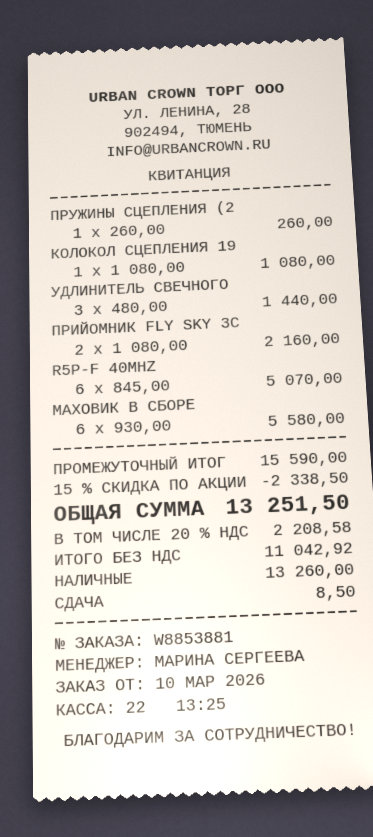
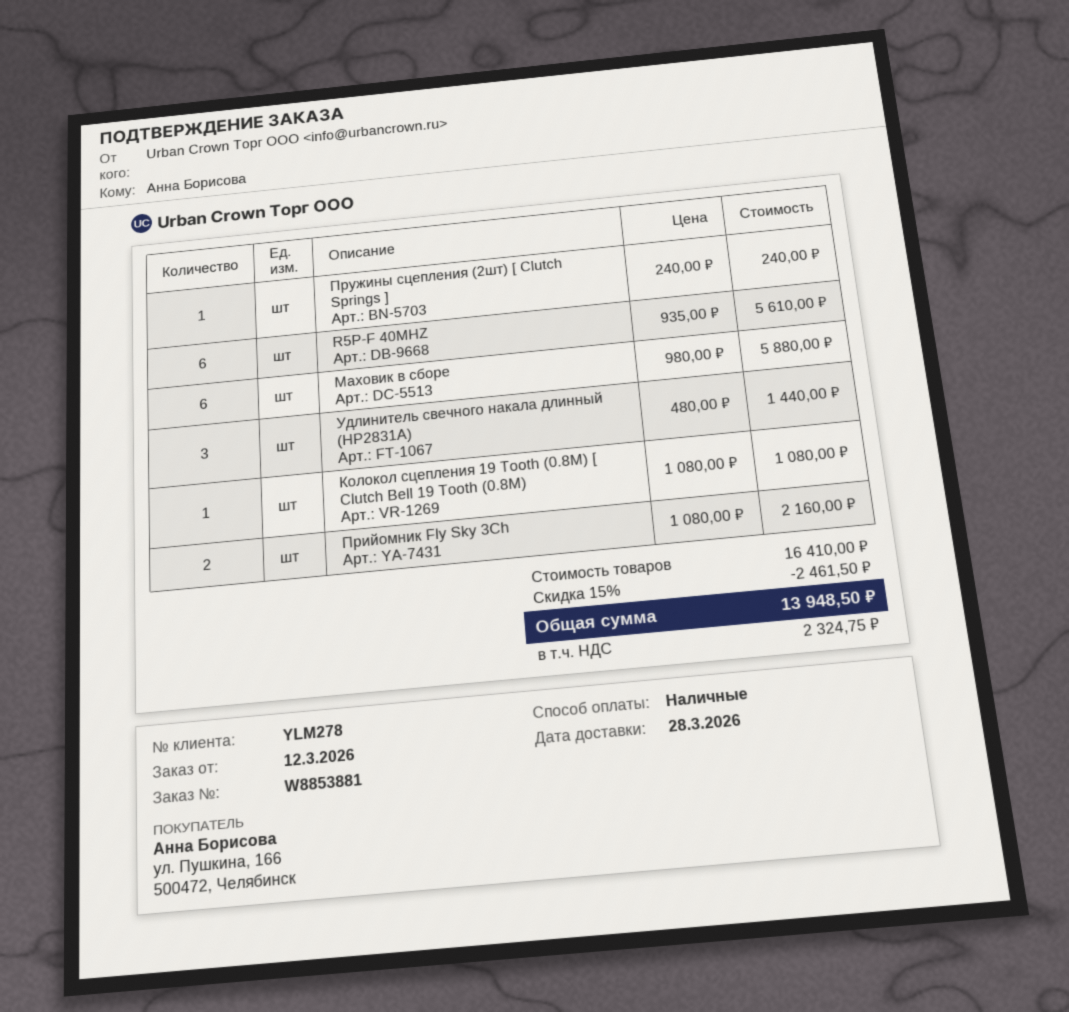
order date: 2026-03-10 -> 2026-03-12
ПРУЖИНЫ СЦЕПЛЕНИЯ (2: 1 x 260.00 = 260.00 -> 1 x 240.00 = 240.00
R5P-F 40MHZ: 6 x 845.00 = 5070.00 -> 6 x 935.00 = 5610.00
МАХОВИК В СБОРЕ: 6 x 930.00 = 5580.00 -> 6 x 980.00 = 5880.00
subtotal: 15590.00 -> 16410.00
discount: 15% = 2338.50 -> 15% = 2461.50
tax: 2208.58 -> 2324.75
total: 13251.50 -> 13948.50

